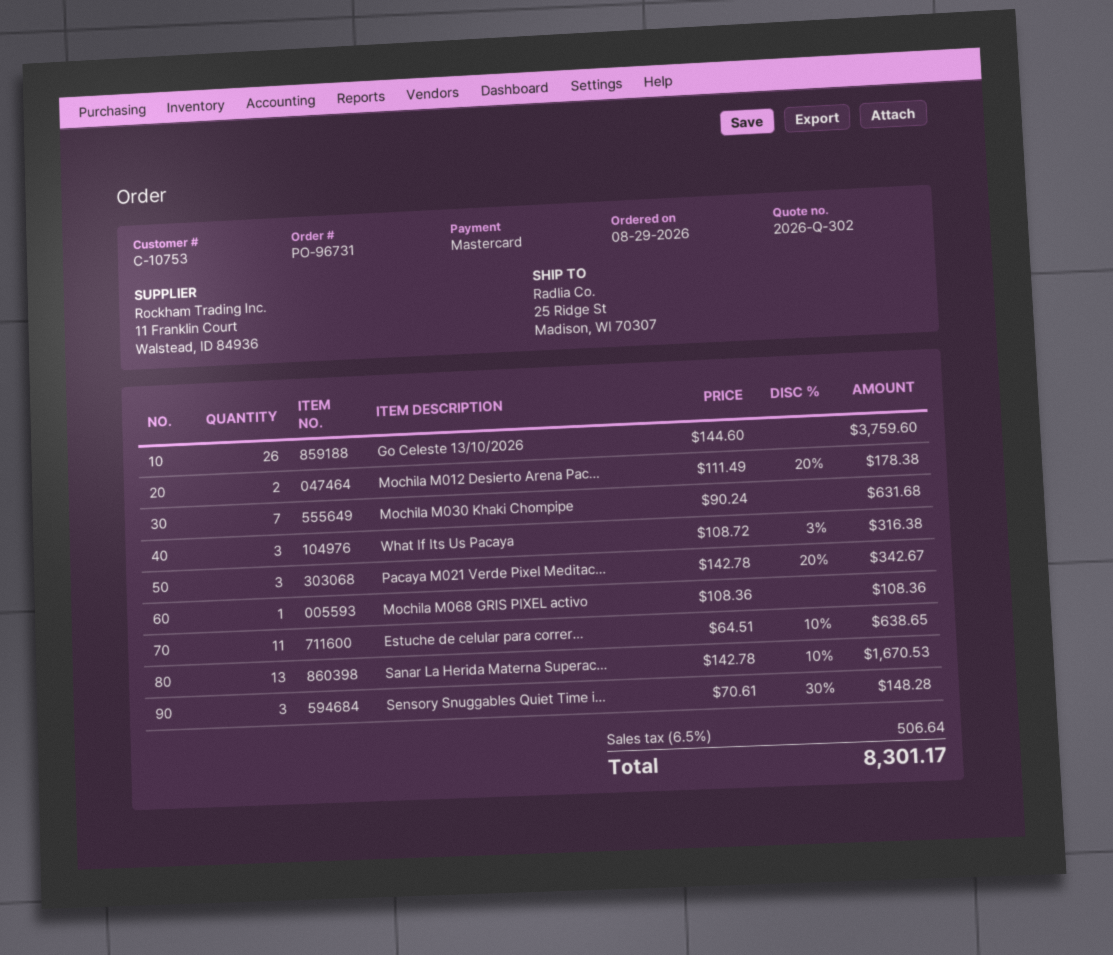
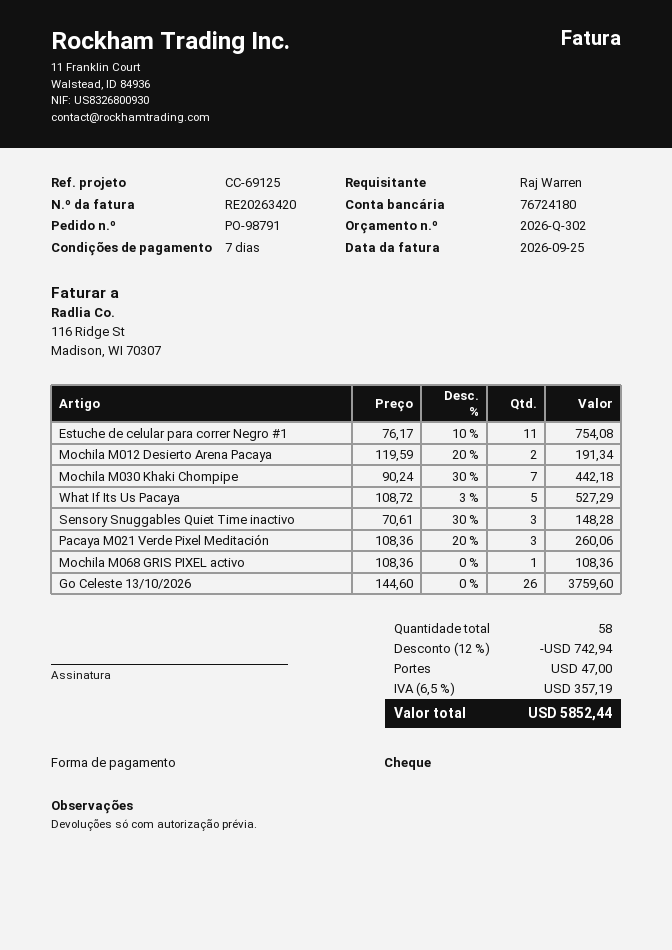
order number: PO-96731 -> PO-98791
payment method: Mastercard -> cheque
Mochila M012 Desierto Arena Pac...: 2 x 111.49 - 20% = 178.38 -> 2 x 119.59 - 20% = 191.34
Mochila M030 Khaki Chompipe: 7 x 90.24 = 631.68 -> 7 x 90.24 - 30% = 442.18
What If Its Us Pacaya: 3 x 108.72 - 3% = 316.38 -> 5 x 108.72 - 3% = 527.29
Pacaya M021 Verde Pixel Meditac...: 3 x 142.78 - 20% = 342.67 -> 3 x 108.36 - 20% = 260.06
Estuche de celular para correr...: 11 x 64.51 - 10% = 638.65 -> 11 x 76.17 - 10% = 754.08
Sanar La Herida Materna Superac...: 13 x 142.78 - 10% = 1670.53 -> none
discount: none -> 12% = 742.94
shipping: none -> 47.00
tax: 6.5% = 506.64 -> 6.5% = 357.19
total: 8301.17 -> 5852.44

